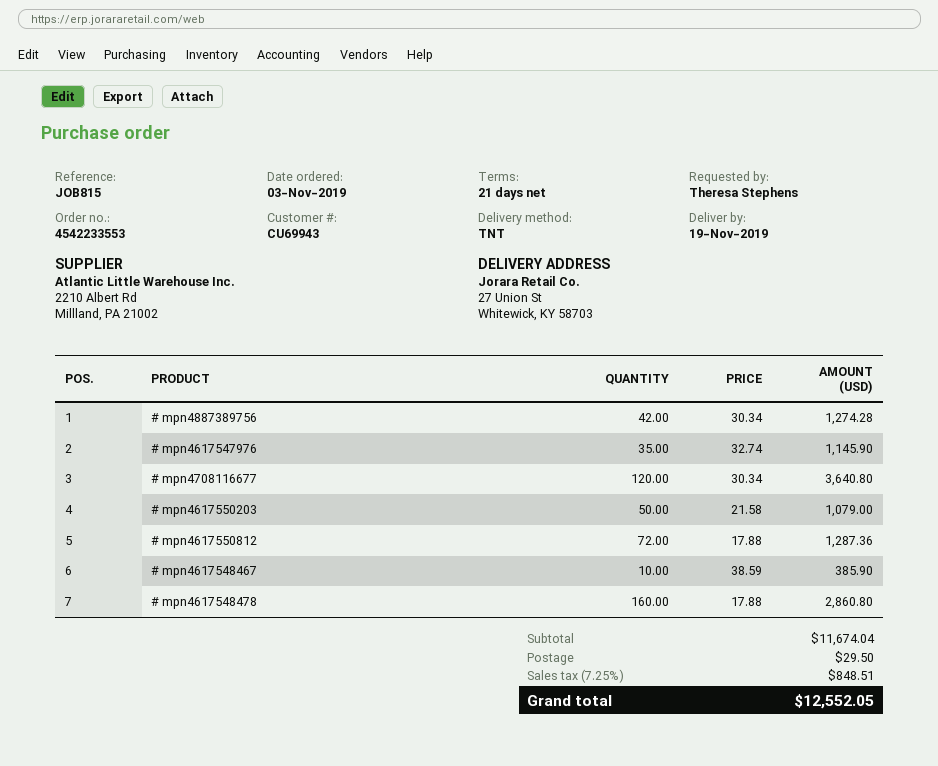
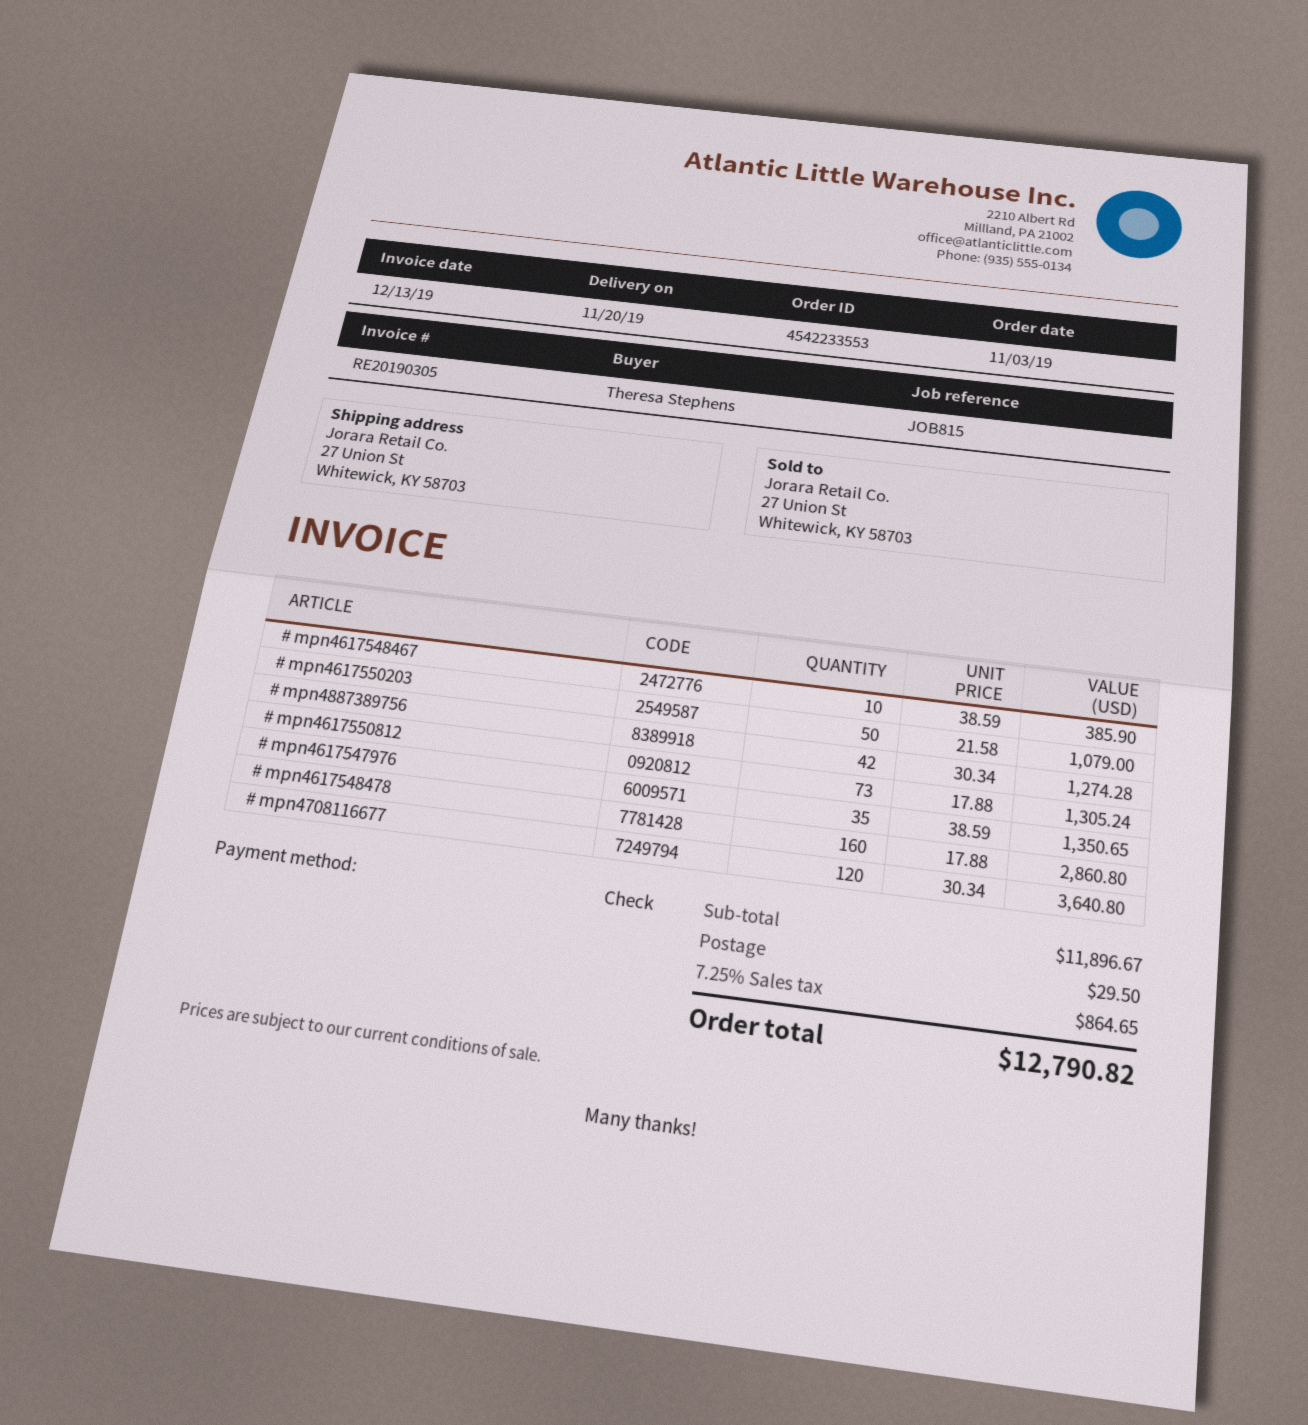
delivery date: 2019-11-19 -> 2019-11-20
# mpn4617547976: 35 x 32.74 = 1145.90 -> 35 x 38.59 = 1350.65
# mpn4617550812: 72 x 17.88 = 1287.36 -> 73 x 17.88 = 1305.24
subtotal: 11674.04 -> 11896.67
tax: 7.25% = 848.51 -> 7.25% = 864.65
total: 12552.05 -> 12790.82

